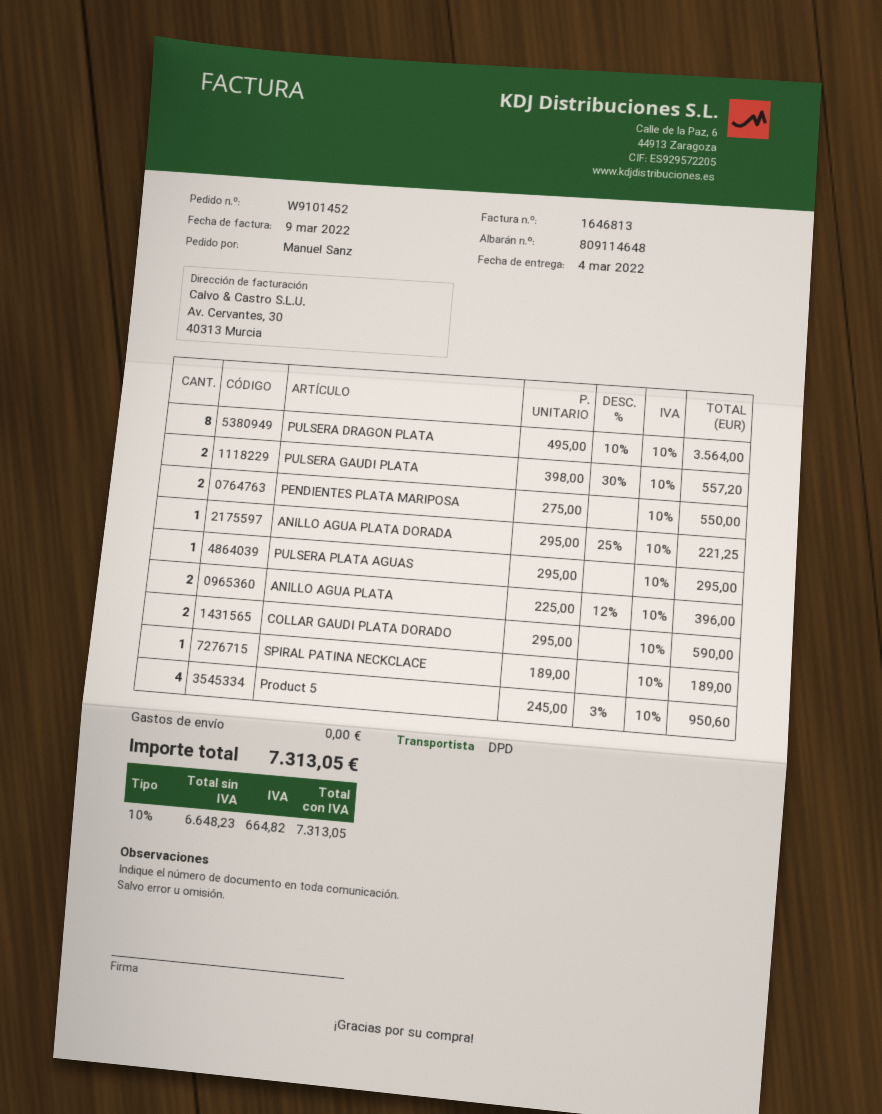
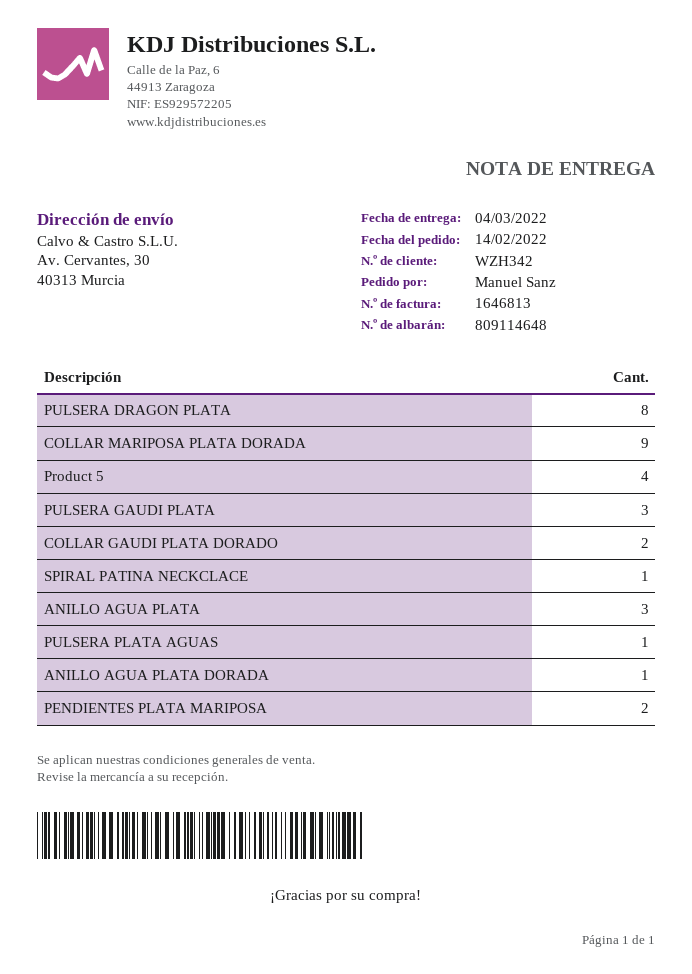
PULSERA GAUDI PLATA: 2 -> 3
ANILLO AGUA PLATA: 2 -> 3
COLLAR MARIPOSA PLATA DORADA: none -> 9

